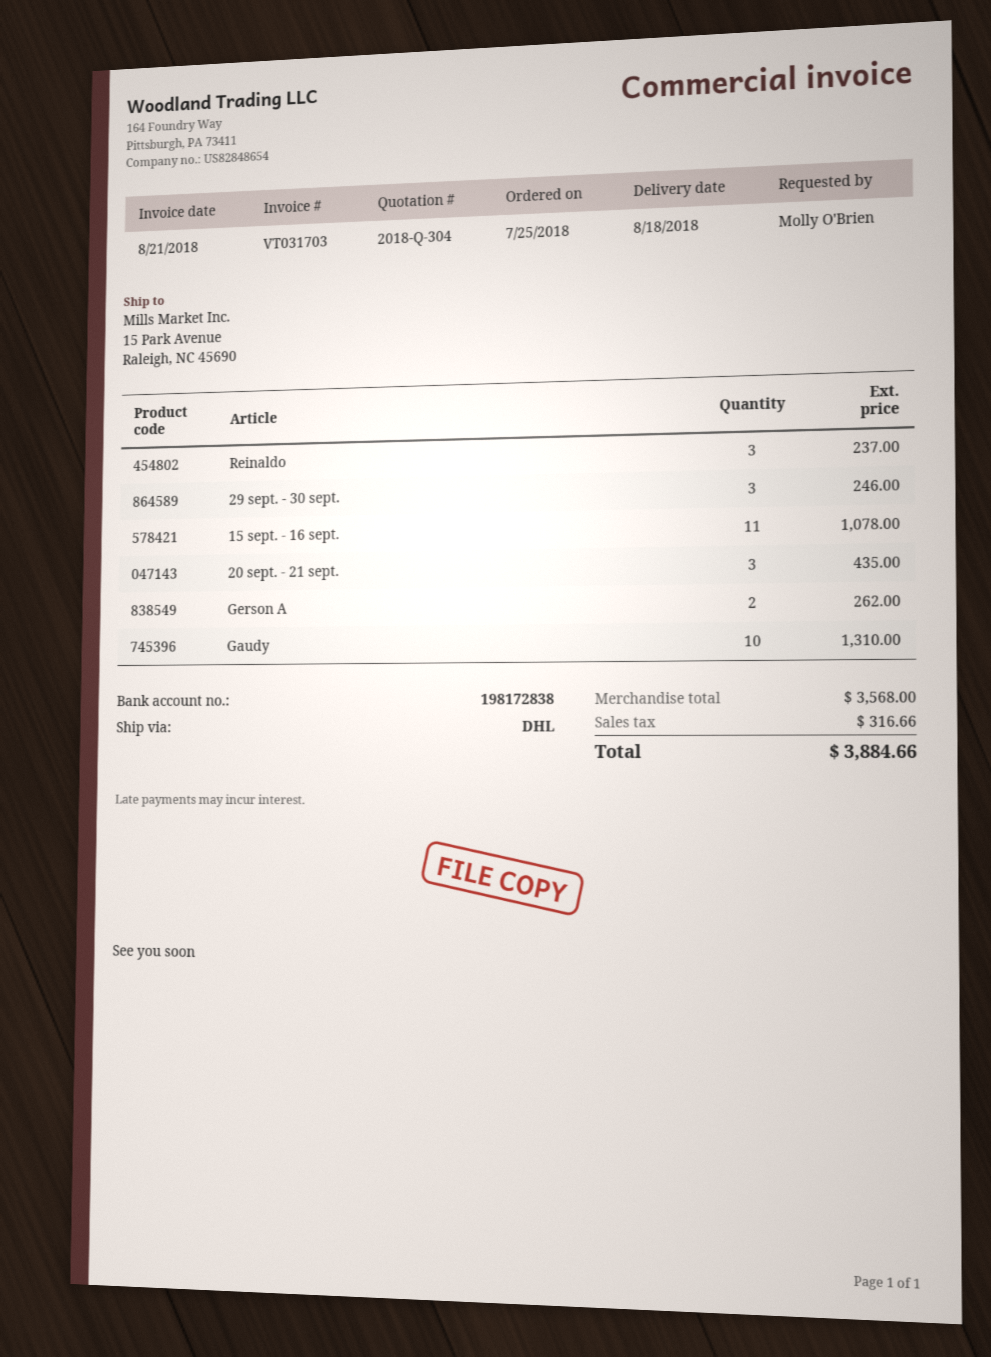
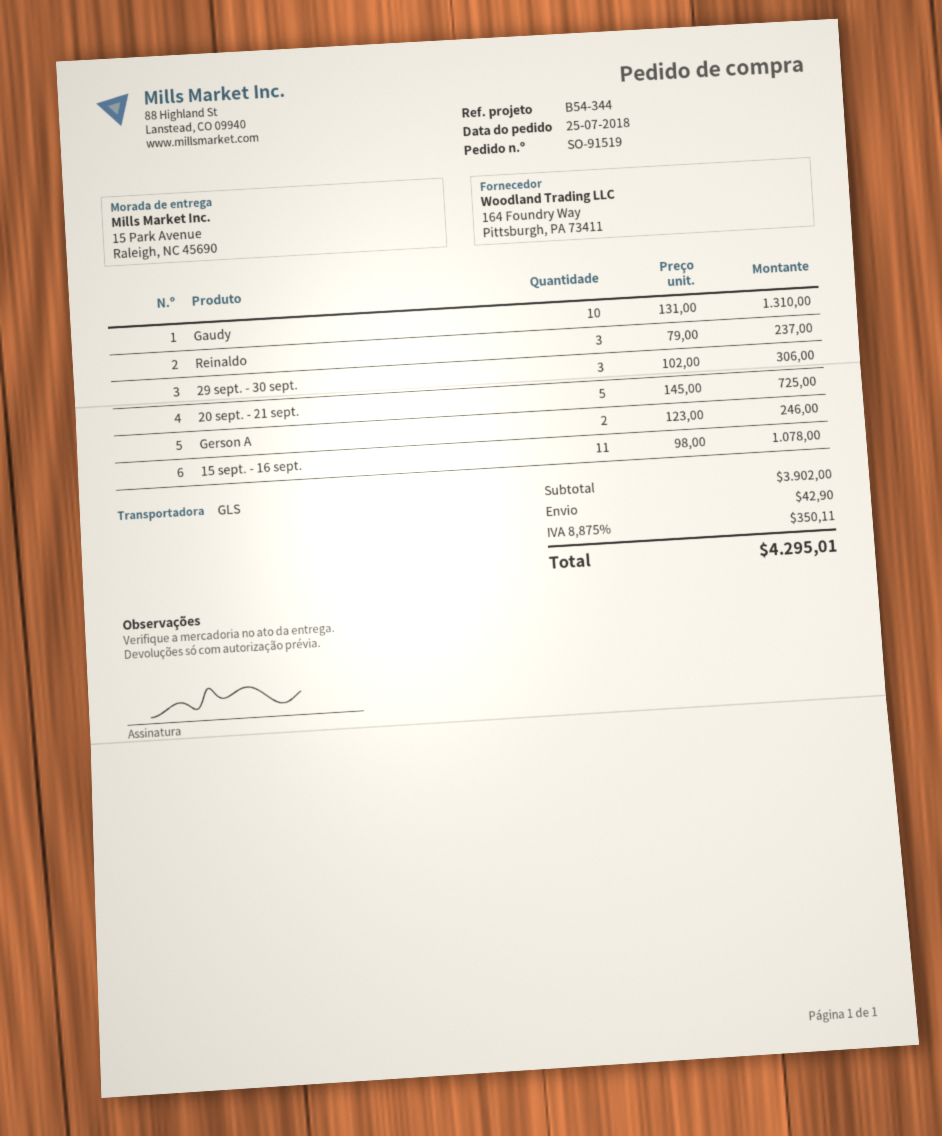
shipping method: DHL -> GLS
29 sept. - 30 sept.: 3 for 246.00 -> 3 for 306.00
20 sept. - 21 sept.: 3 for 435.00 -> 5 for 725.00
Gerson A: 2 for 262.00 -> 2 for 246.00
subtotal: 3568.00 -> 3902.00
shipping: none -> 42.90
tax: 316.66 -> 350.11
total: 3884.66 -> 4295.01

